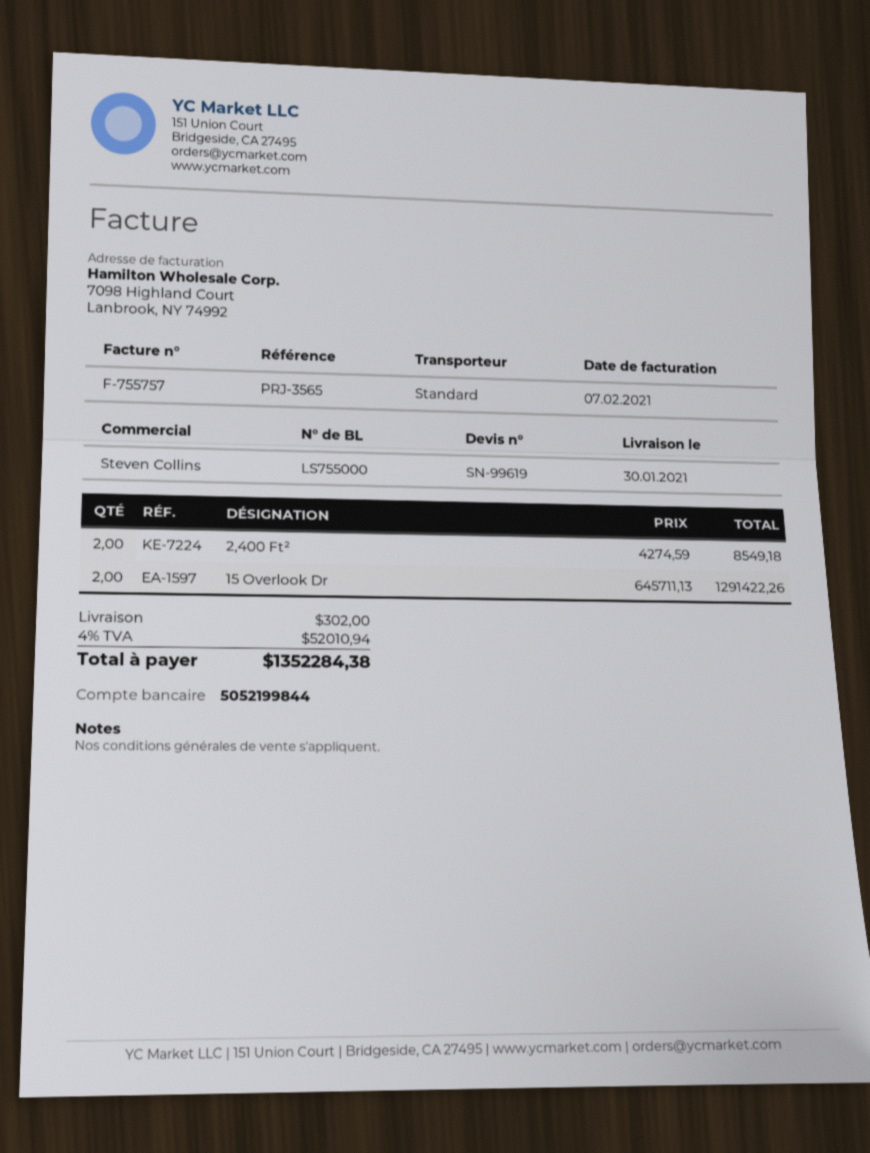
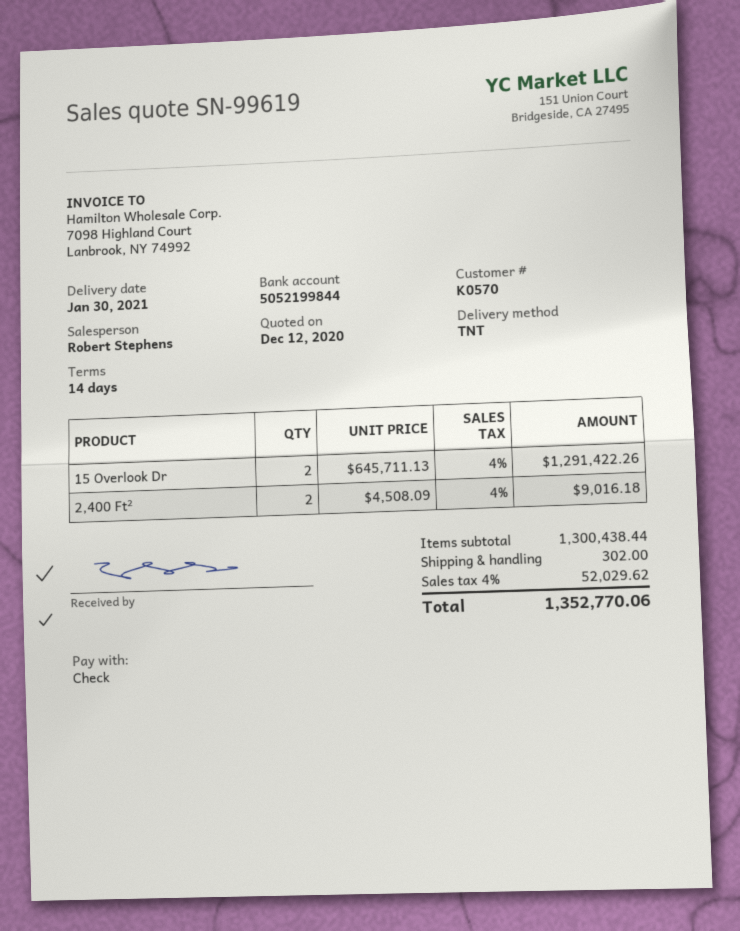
sales rep: Steven Collins -> Robert Stephens
shipping method: standard -> TNT
2,400 Ft²: 2 x 4274.59 = 8549.18 -> 2 x 4508.09 = 9016.18
tax: 4% = 52010.94 -> 4% = 52029.62
total: 1352284.38 -> 1352770.06

